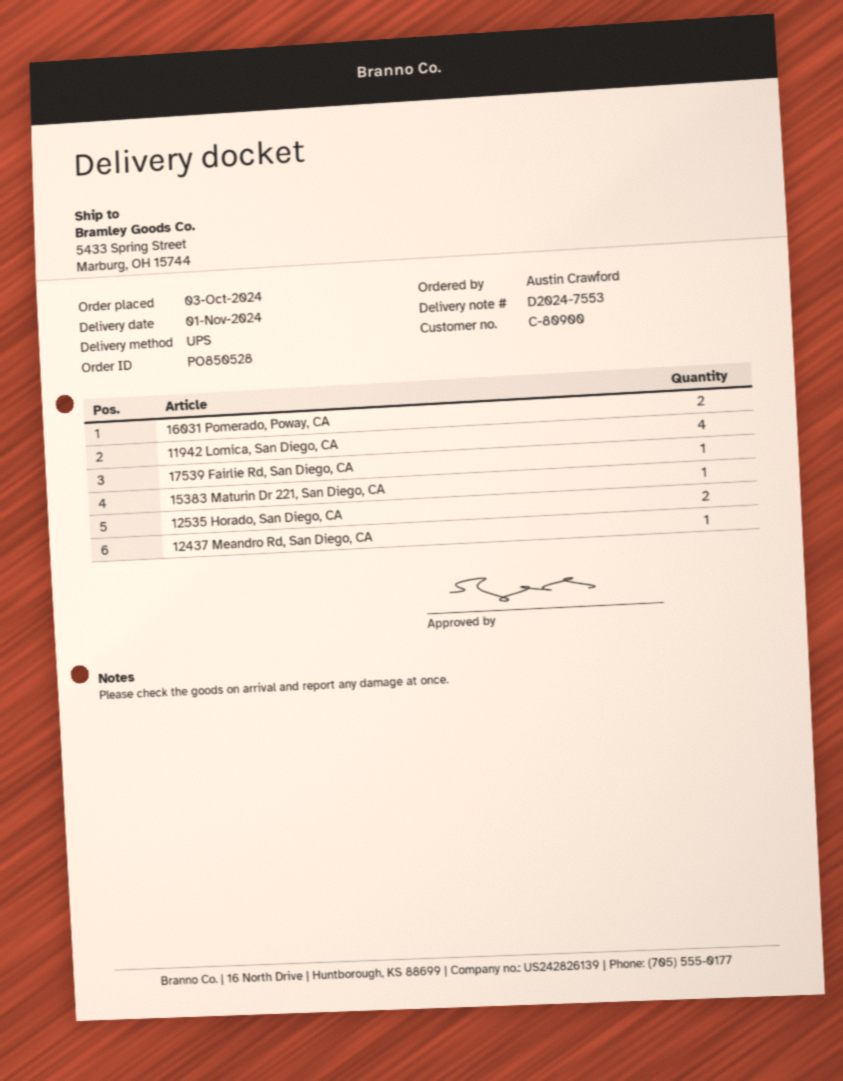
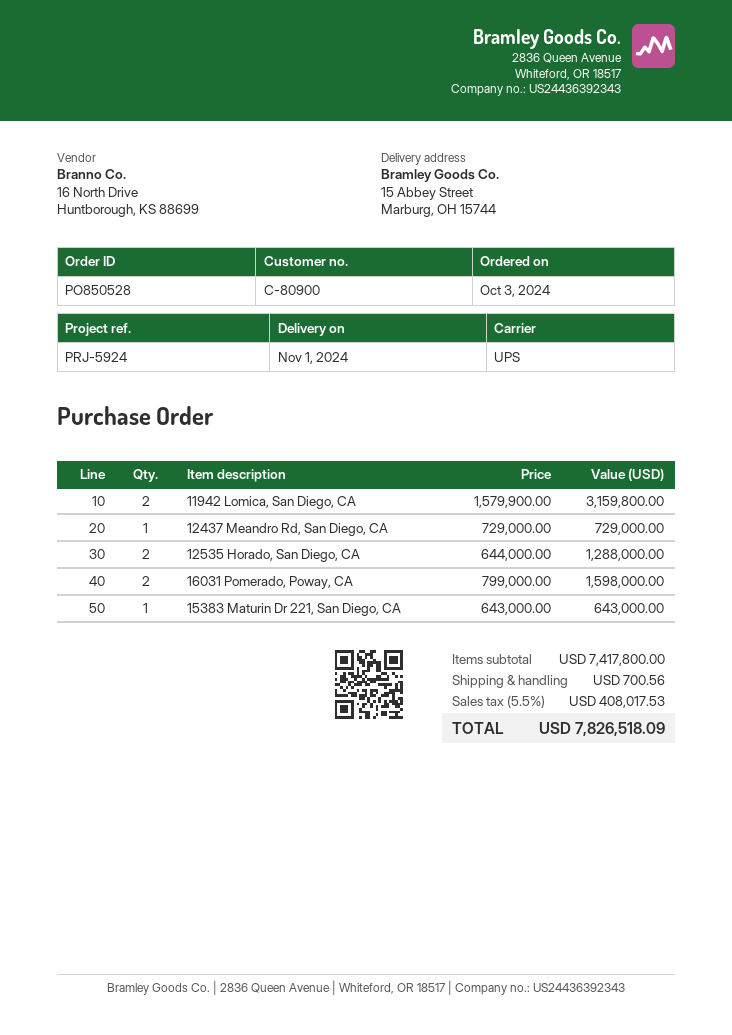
ship to: 5433 Spring Street, Marburg, OH 15744 -> 15 Abbey Street, Marburg, OH 15744
11942 Lomica, San Diego, CA: 4 -> 2
17539 Fairlie Rd, San Diego, CA: 1 -> none

